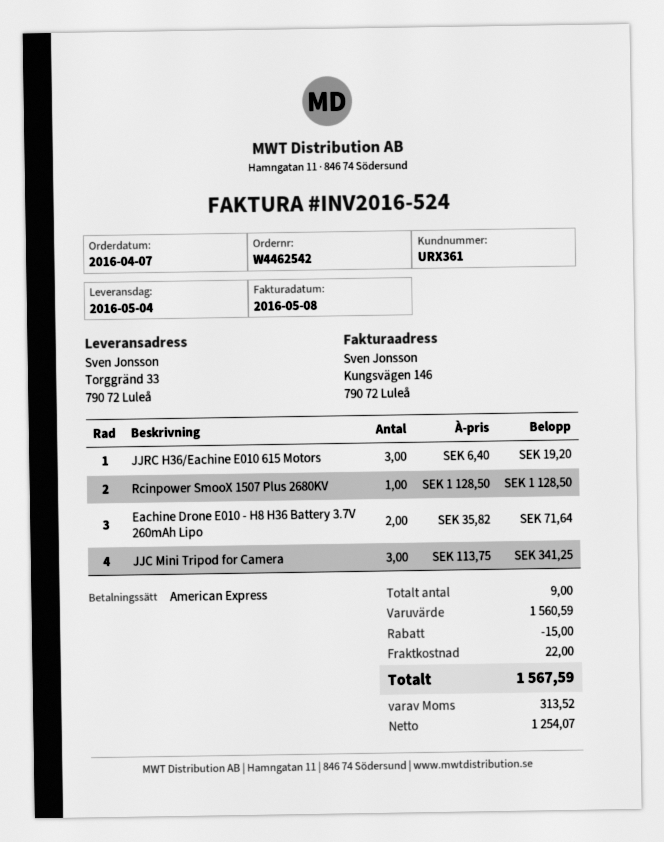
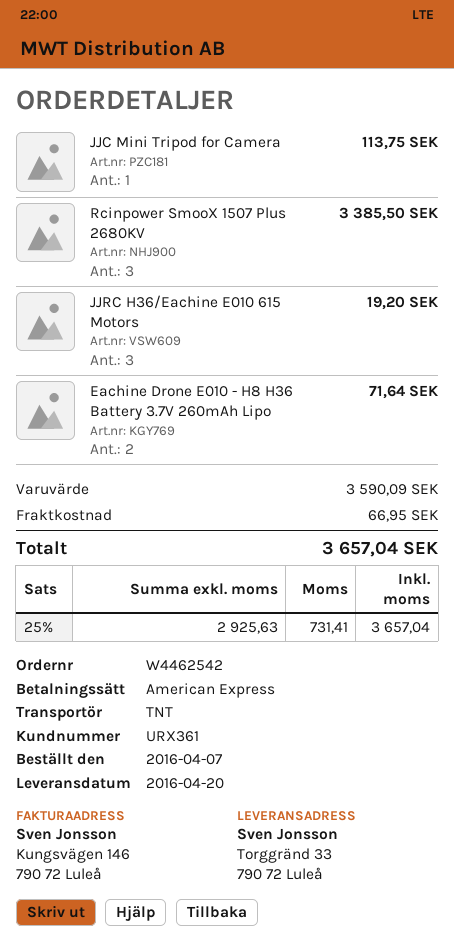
delivery date: 2016-05-04 -> 2016-04-20
Rcinpower SmooX 1507 Plus 2680KV: 1 for 1128.50 -> 3 for 3385.50
JJC Mini Tripod for Camera: 3 for 341.25 -> 1 for 113.75
subtotal: 1560.59 -> 3590.09
discount: 15.00 -> none
shipping: 22.00 -> 66.95
net: 1254.07 -> 2925.63
tax: 313.52 -> 731.41
total: 1567.59 -> 3657.04

